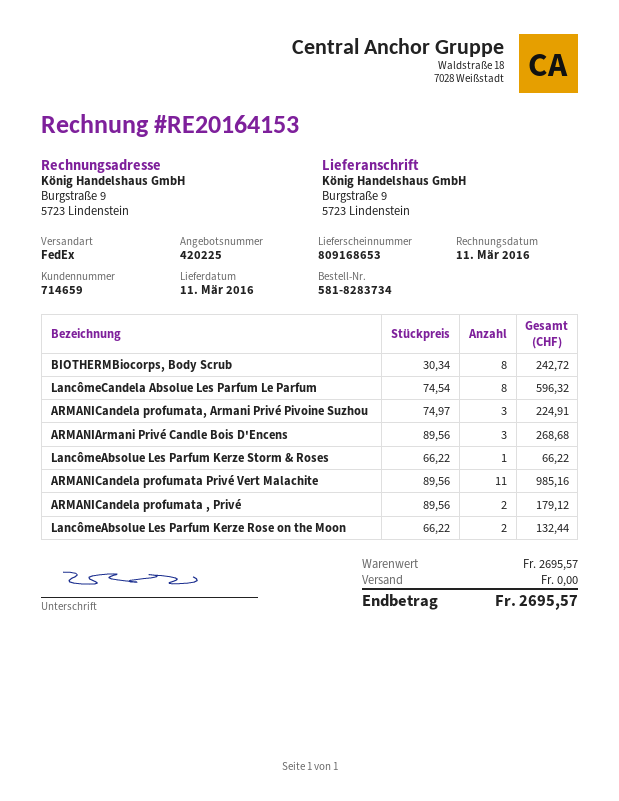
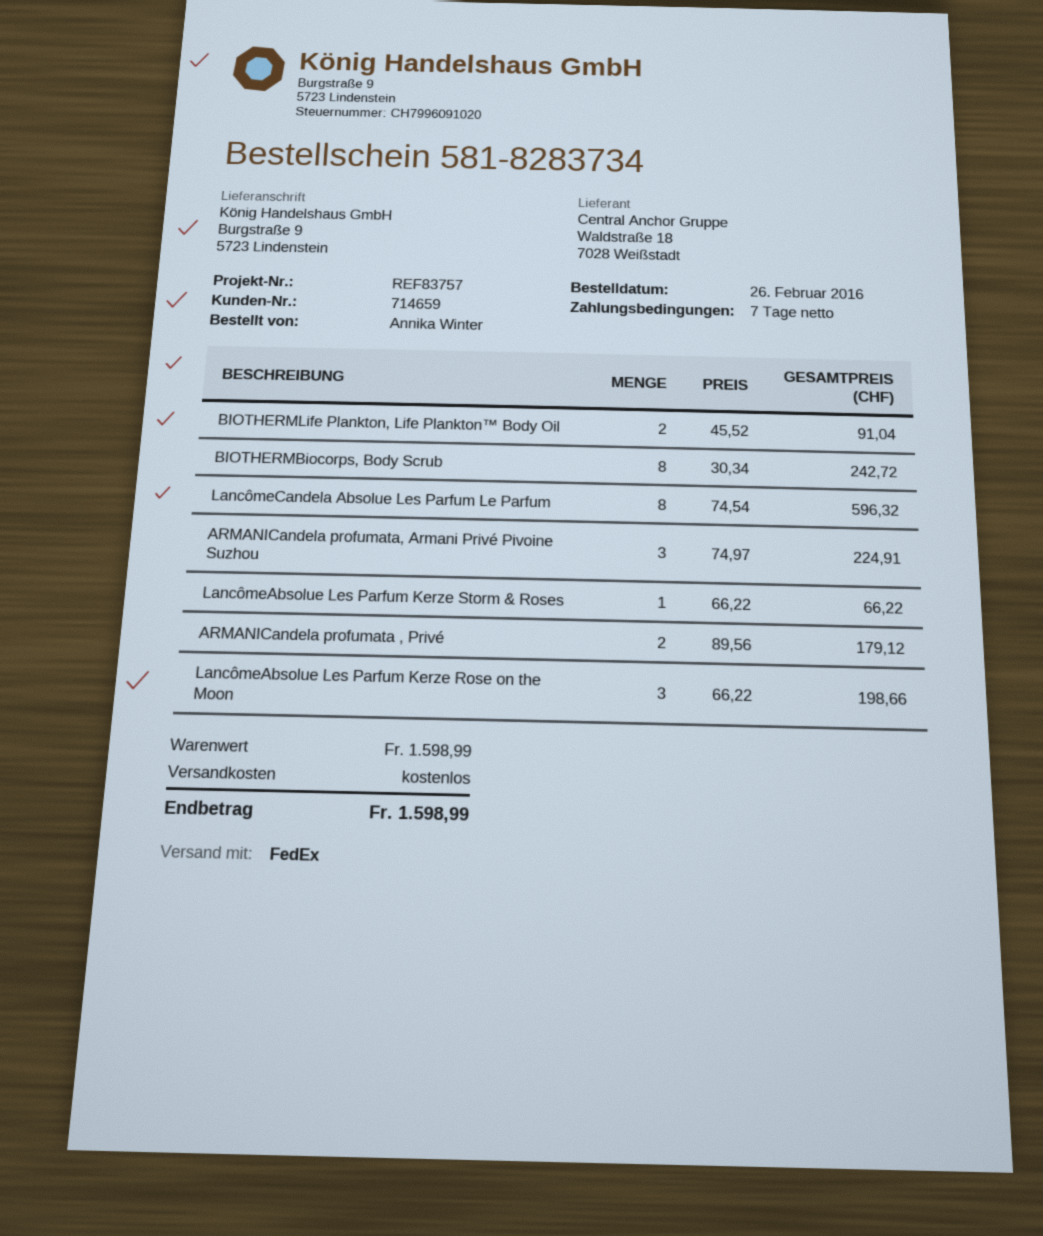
ARMANIArmani Privé Candle Bois D'Encens: 3 x 89.56 = 268.68 -> none
ARMANICandela profumata Privé Vert Malachite: 11 x 89.56 = 985.16 -> none
LancômeAbsolue Les Parfum Kerze Rose on the Moon: 2 x 66.22 = 132.44 -> 3 x 66.22 = 198.66
BIOTHERMLife Plankton, Life Plankton™ Body Oil: none -> 2 x 45.52 = 91.04
subtotal: 2695.57 -> 1598.99
total: 2695.57 -> 1598.99

